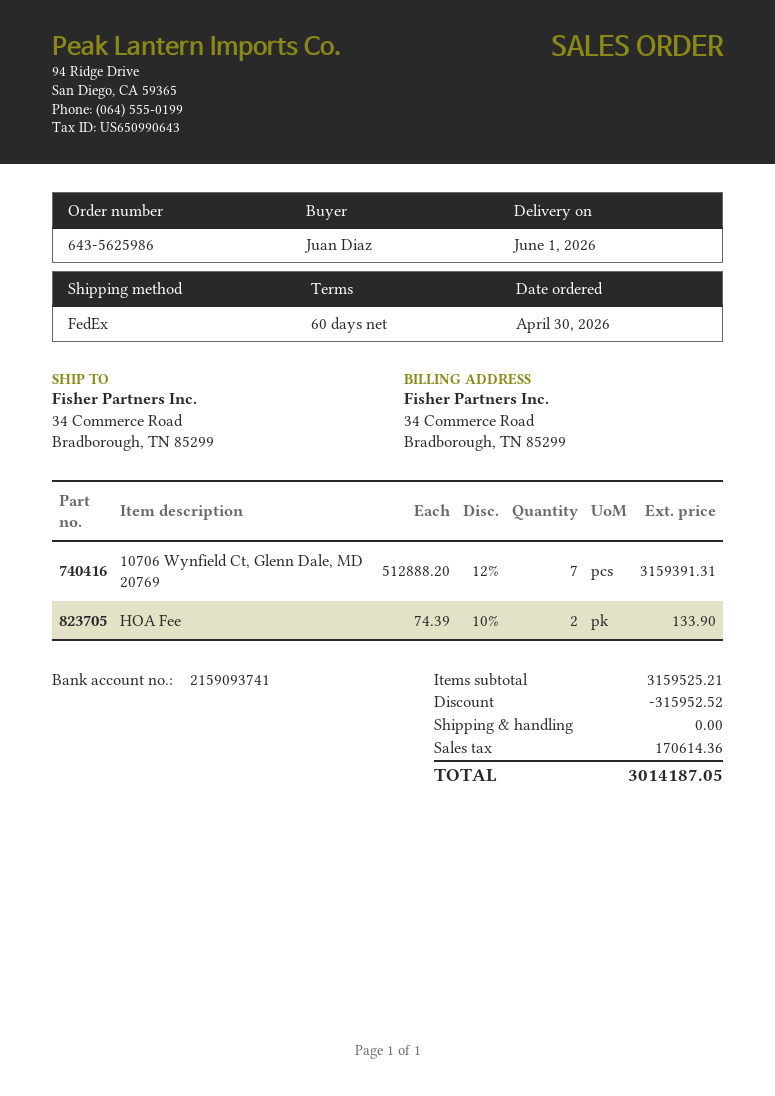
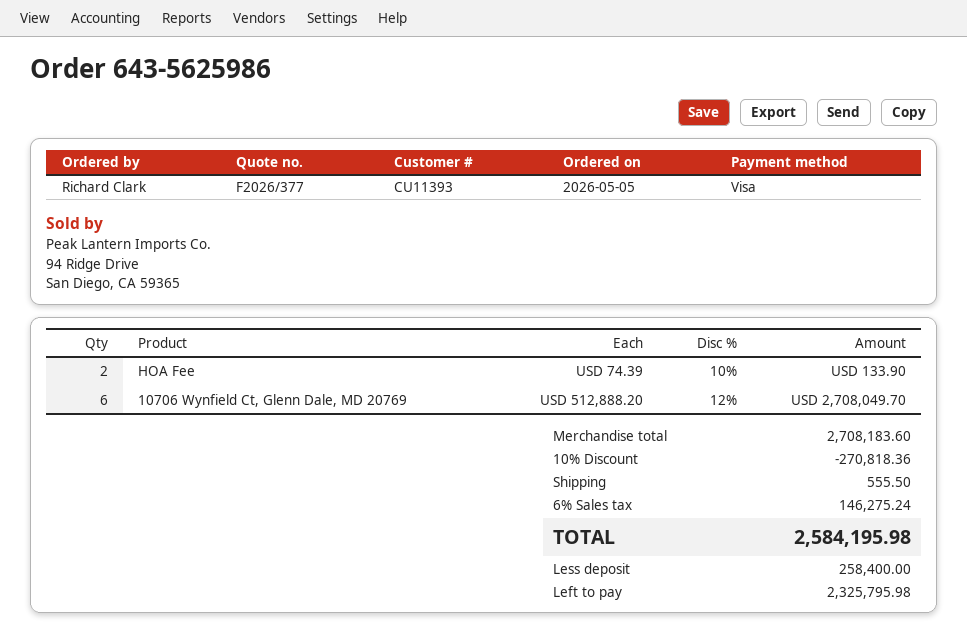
order date: 2026-04-30 -> 2026-05-05
ordered by: Juan Diaz -> Richard Clark
10706 Wynfield Ct, Glenn Dale, MD 20769: 7 x 512888.20 - 12% = 3159391.31 -> 6 x 512888.20 - 12% = 2708049.70
subtotal: 3159525.21 -> 2708183.60
discount: 315952.52 -> 270818.36
shipping: 0.00 -> 555.50
tax: 170614.36 -> 146275.24
total: 3014187.05 -> 2584195.98

